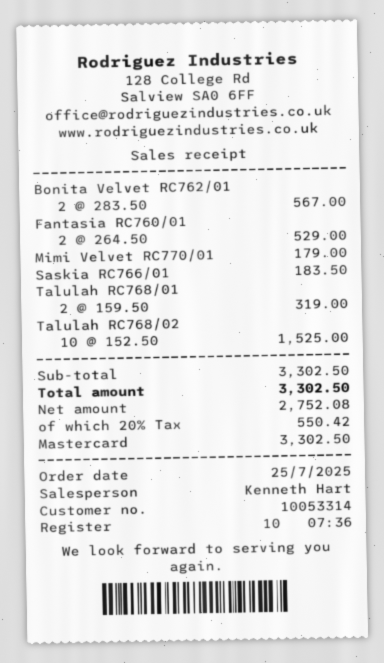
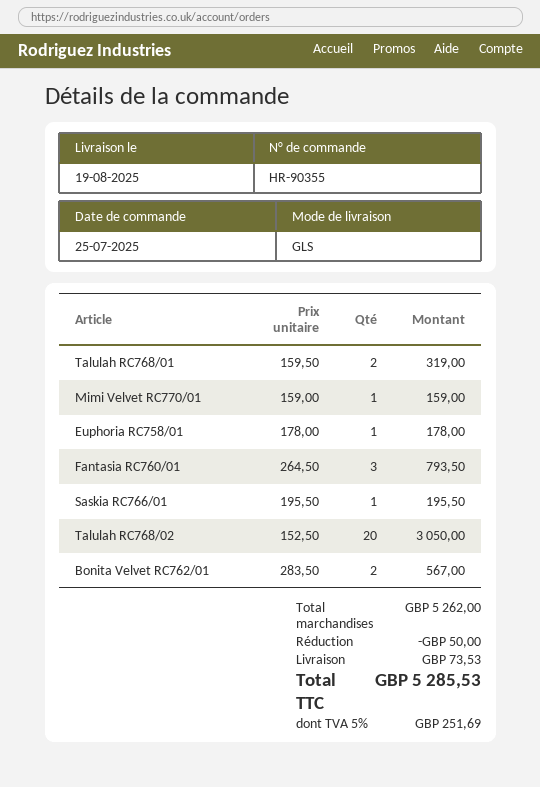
Fantasia RC760/01: 2 x 264.50 = 529.00 -> 3 x 264.50 = 793.50
Mimi Velvet RC770/01: 1 x 179.00 = 179.00 -> 1 x 159.00 = 159.00
Saskia RC766/01: 1 x 183.50 = 183.50 -> 1 x 195.50 = 195.50
Talulah RC768/02: 10 x 152.50 = 1525.00 -> 20 x 152.50 = 3050.00
Euphoria RC758/01: none -> 1 x 178.00 = 178.00
subtotal: 3302.50 -> 5262.00
discount: none -> 50.00
shipping: none -> 73.53
tax: 20% = 550.42 -> 5% = 251.69
total: 3302.50 -> 5285.53

